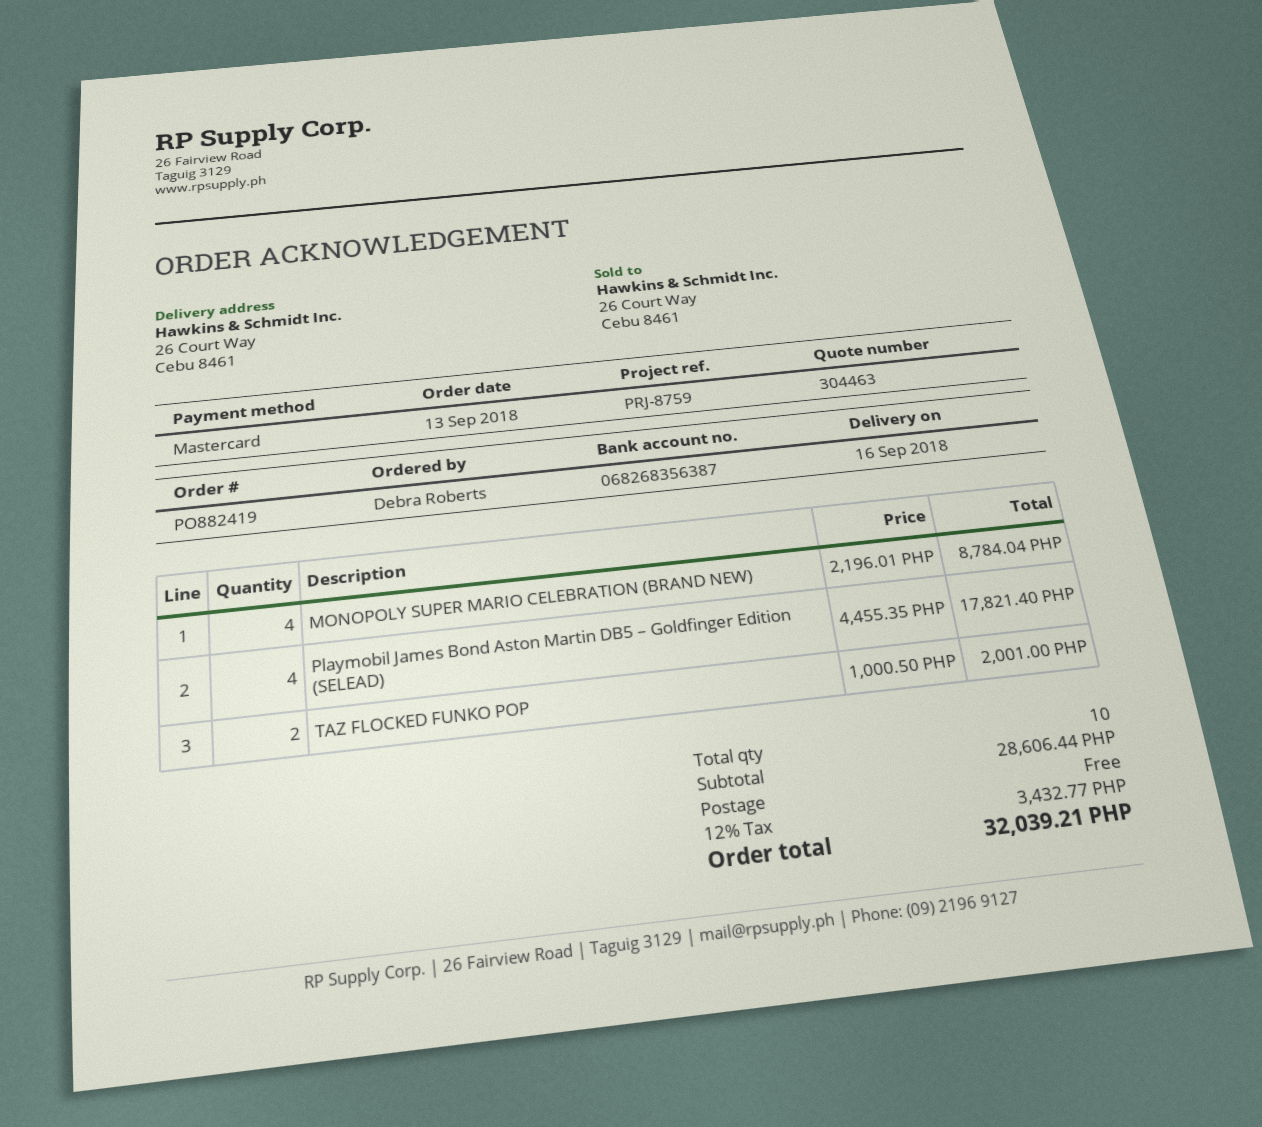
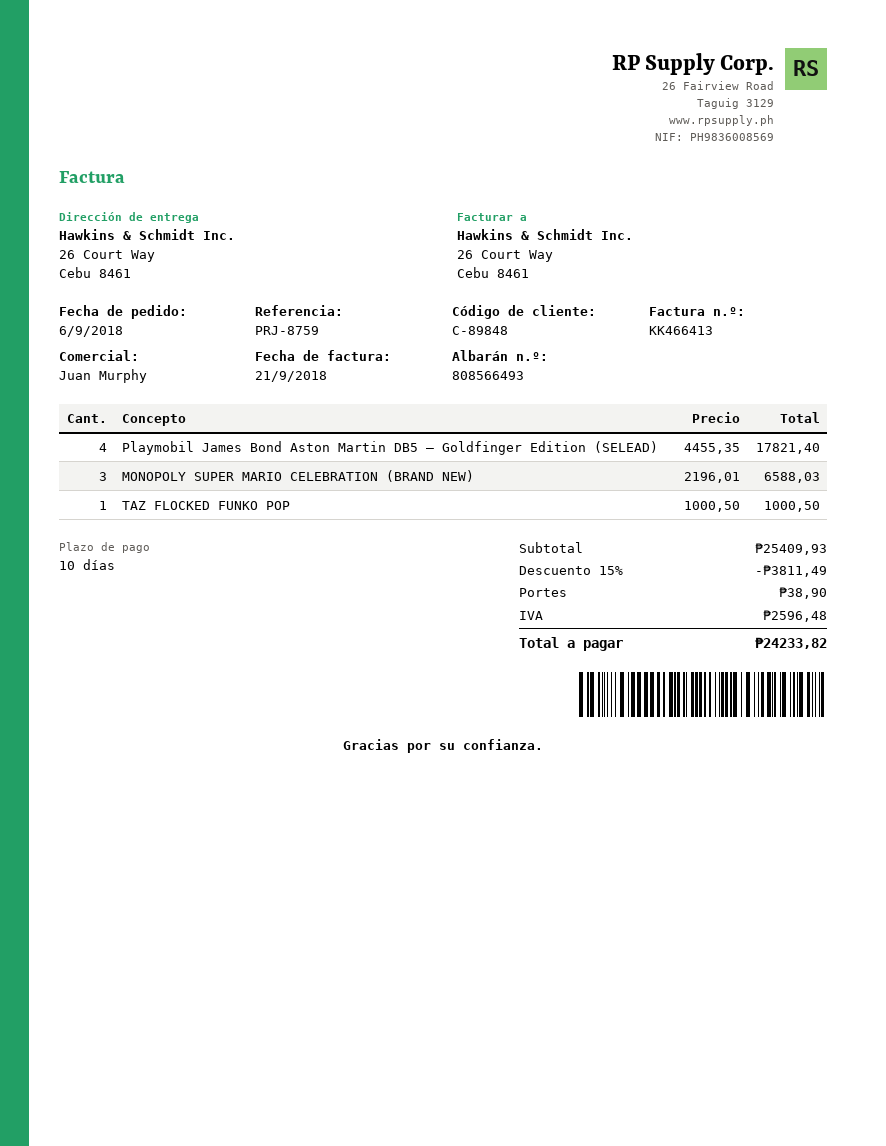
order date: 2018-09-13 -> 2018-09-06
MONOPOLY SUPER MARIO CELEBRATION (BRAND NEW): 4 x 2196.01 = 8784.04 -> 3 x 2196.01 = 6588.03
TAZ FLOCKED FUNKO POP: 2 x 1000.50 = 2001.00 -> 1 x 1000.50 = 1000.50
subtotal: 28606.44 -> 25409.93
discount: none -> 15% = 3811.49
shipping: 0.00 -> 38.90
tax: 3432.77 -> 2596.48
total: 32039.21 -> 24233.82

